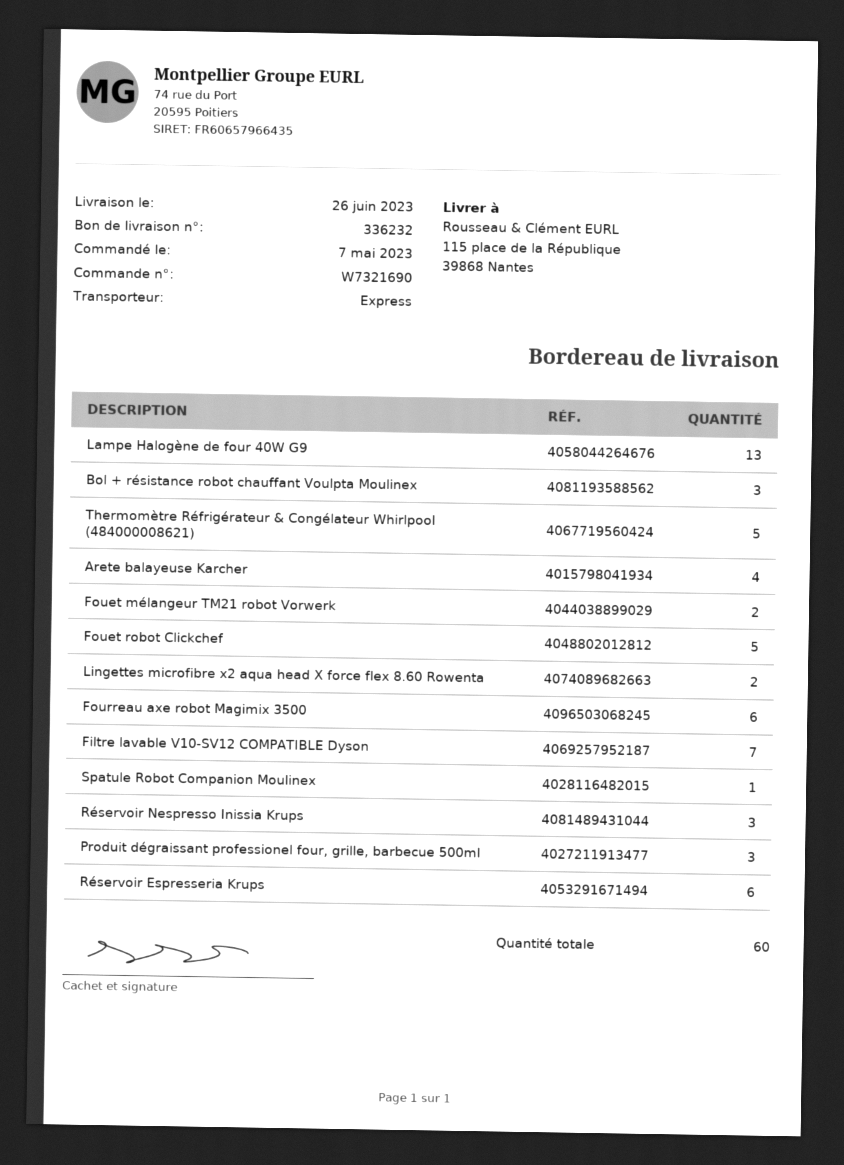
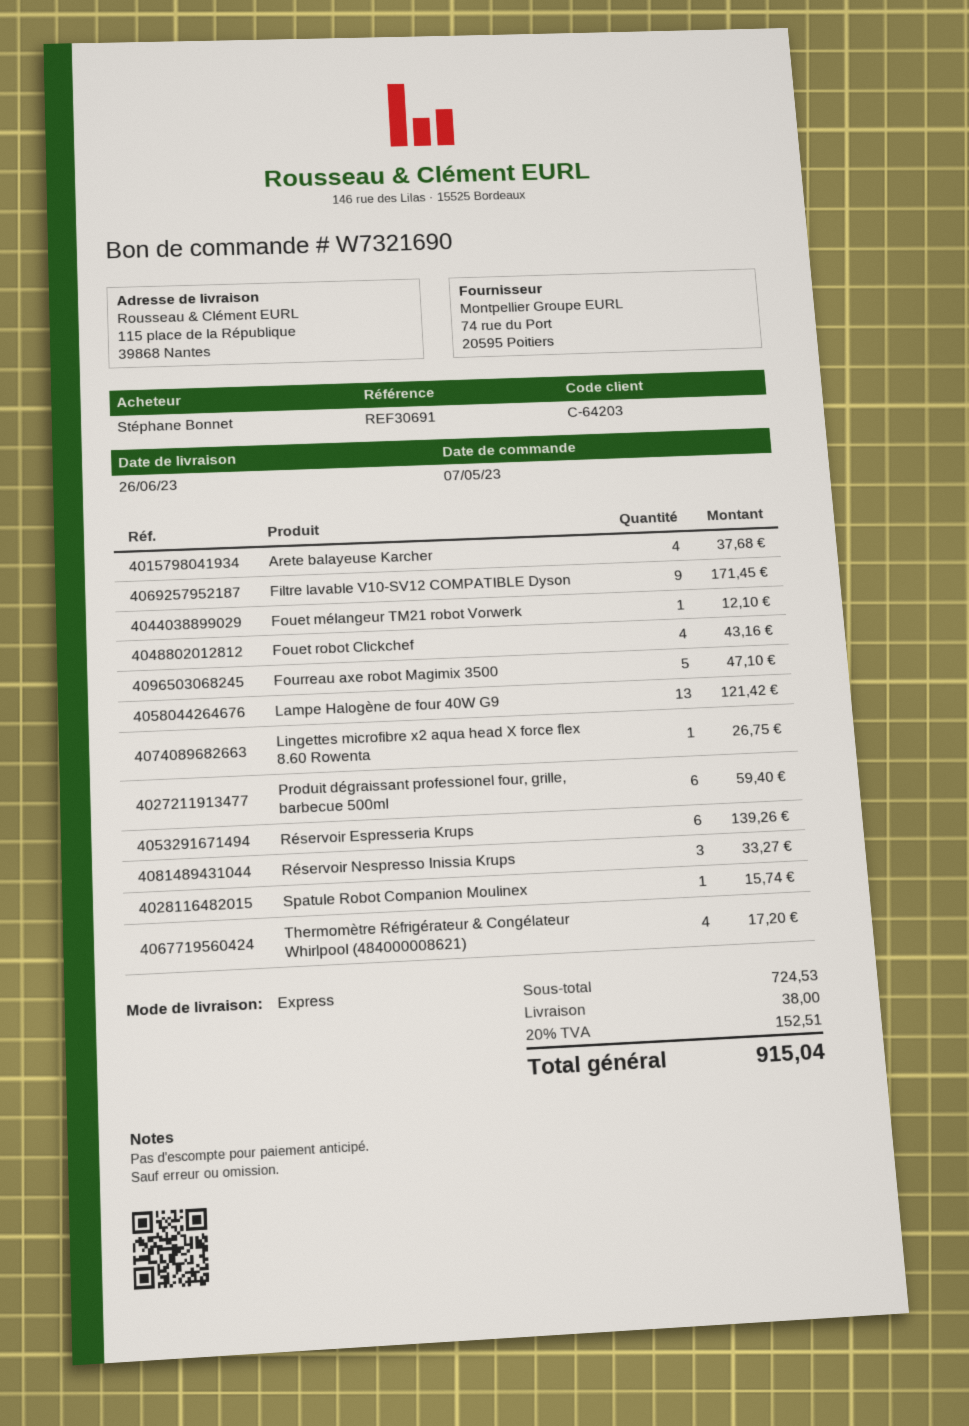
Bol + résistance robot chauffant Voulpta Moulinex: 3 -> none
Thermomètre Réfrigérateur & Congélateur Whirlpool (484000008621): 5 -> 4
Fouet mélangeur TM21 robot Vorwerk: 2 -> 1
Fouet robot Clickchef: 5 -> 4
Lingettes microfibre x2 aqua head X force flex 8.60 Rowenta: 2 -> 1
Fourreau axe robot Magimix 3500: 6 -> 5
Filtre lavable V10-SV12 COMPATIBLE Dyson: 7 -> 9
Produit dégraissant professionel four, grille, barbecue 500ml: 3 -> 6

